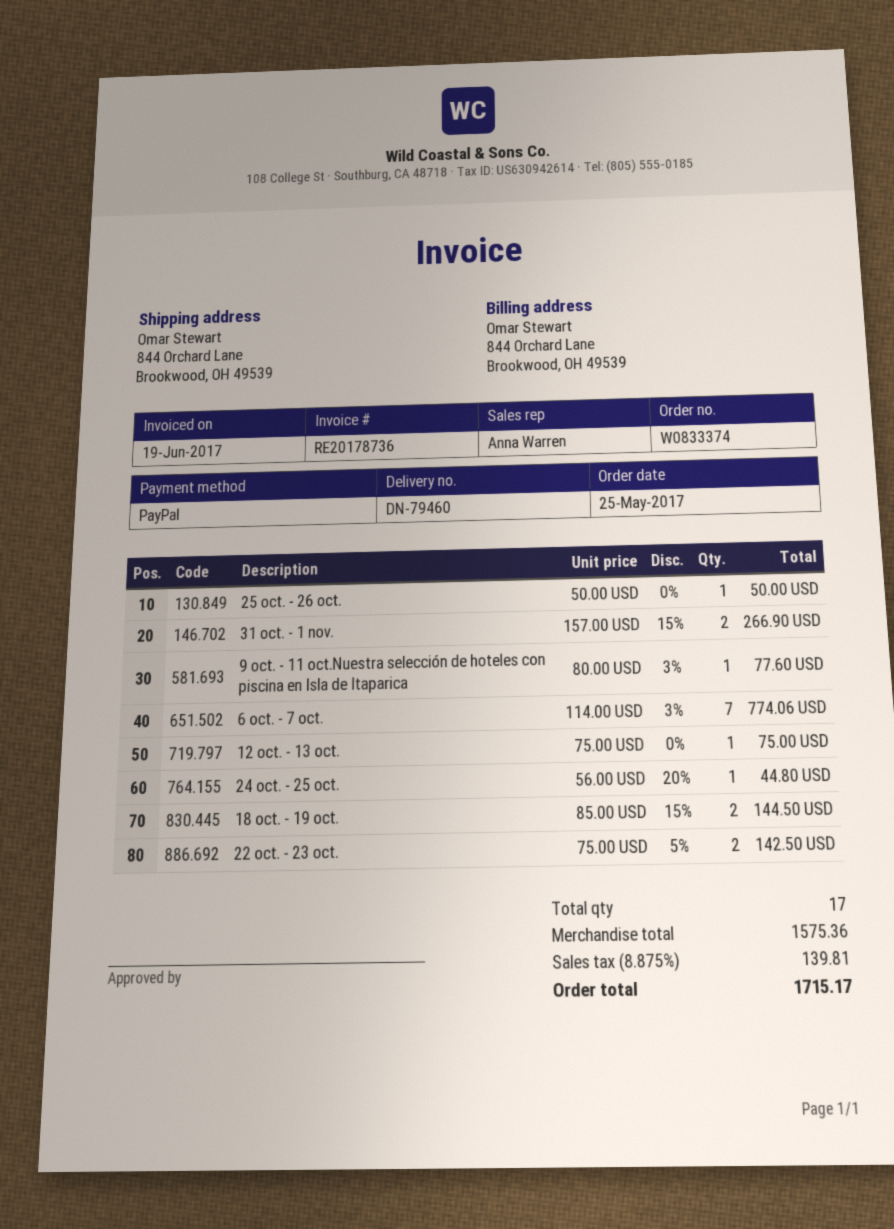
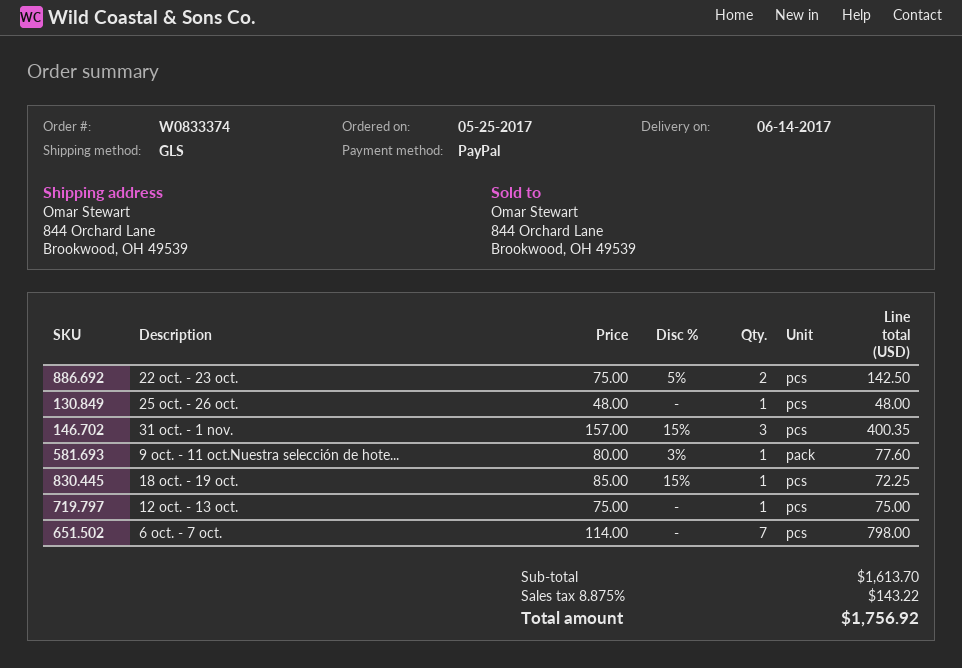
25 oct. - 26 oct.: 1 x 50.00 = 50.00 -> 1 x 48.00 = 48.00
31 oct. - 1 nov.: 2 x 157.00 - 15% = 266.90 -> 3 x 157.00 - 15% = 400.35
6 oct. - 7 oct.: 7 x 114.00 - 3% = 774.06 -> 7 x 114.00 = 798.00
24 oct. - 25 oct.: 1 x 56.00 - 20% = 44.80 -> none
18 oct. - 19 oct.: 2 x 85.00 - 15% = 144.50 -> 1 x 85.00 - 15% = 72.25
subtotal: 1575.36 -> 1613.70
tax: 8.875% = 139.81 -> 8.875% = 143.22
total: 1715.17 -> 1756.92

